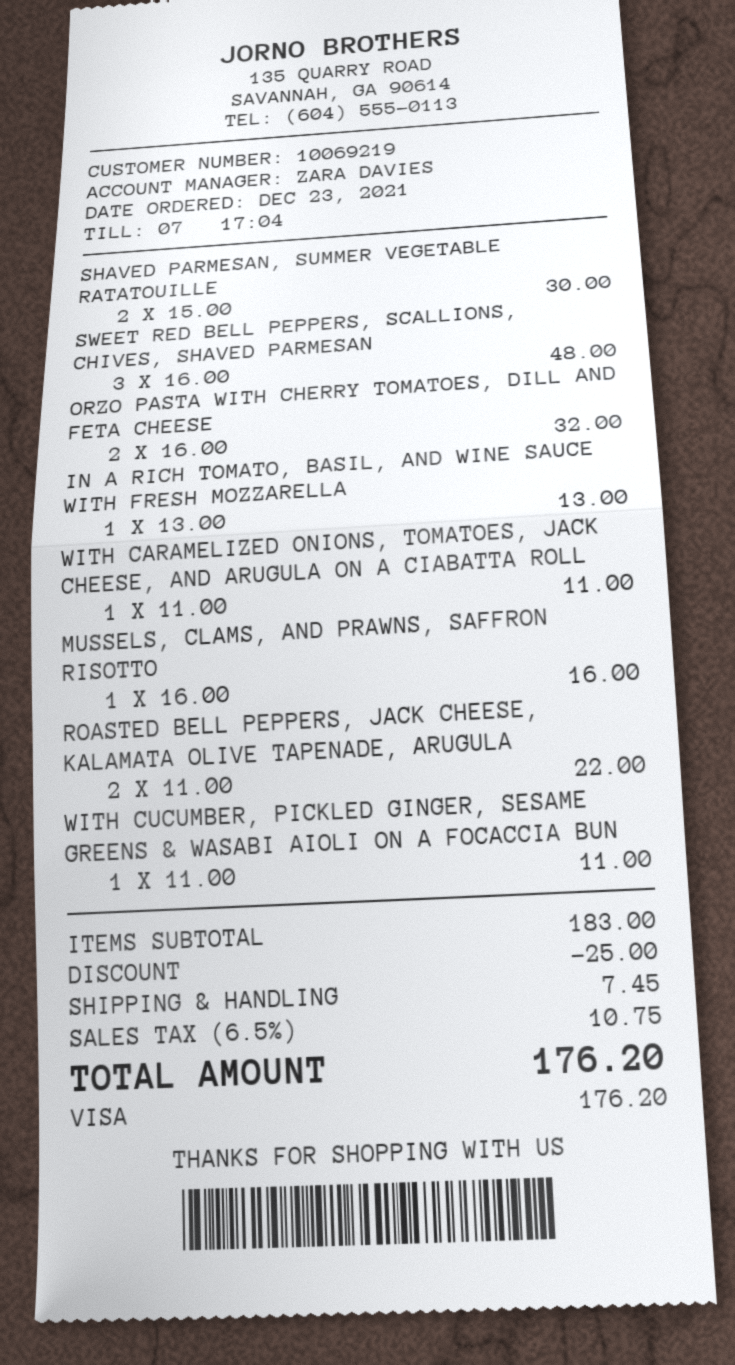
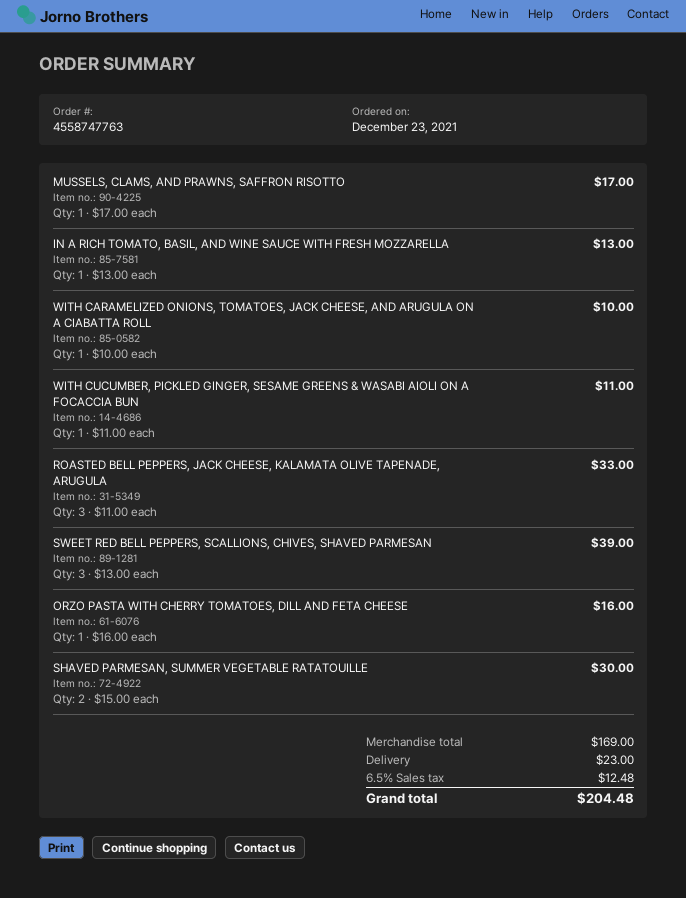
SWEET RED BELL PEPPERS, SCALLIONS, CHIVES, SHAVED PARMESAN: 3 x 16.00 = 48.00 -> 3 x 13.00 = 39.00
ORZO PASTA WITH CHERRY TOMATOES, DILL AND FETA CHEESE: 2 x 16.00 = 32.00 -> 1 x 16.00 = 16.00
WITH CARAMELIZED ONIONS, TOMATOES, JACK CHEESE, AND ARUGULA ON A CIABATTA ROLL: 1 x 11.00 = 11.00 -> 1 x 10.00 = 10.00
MUSSELS, CLAMS, AND PRAWNS, SAFFRON RISOTTO: 1 x 16.00 = 16.00 -> 1 x 17.00 = 17.00
ROASTED BELL PEPPERS, JACK CHEESE, KALAMATA OLIVE TAPENADE, ARUGULA: 2 x 11.00 = 22.00 -> 3 x 11.00 = 33.00
subtotal: 183.00 -> 169.00
discount: 25.00 -> none
shipping: 7.45 -> 23.00
tax: 6.5% = 10.75 -> 6.5% = 12.48
total: 176.20 -> 204.48

